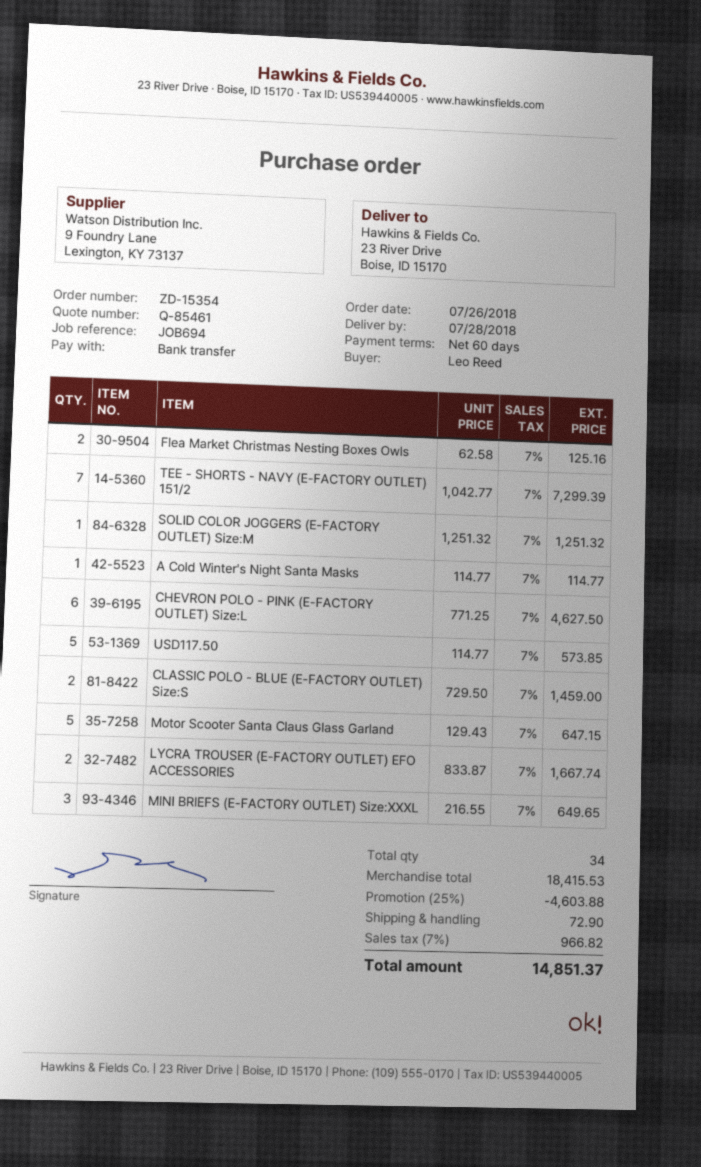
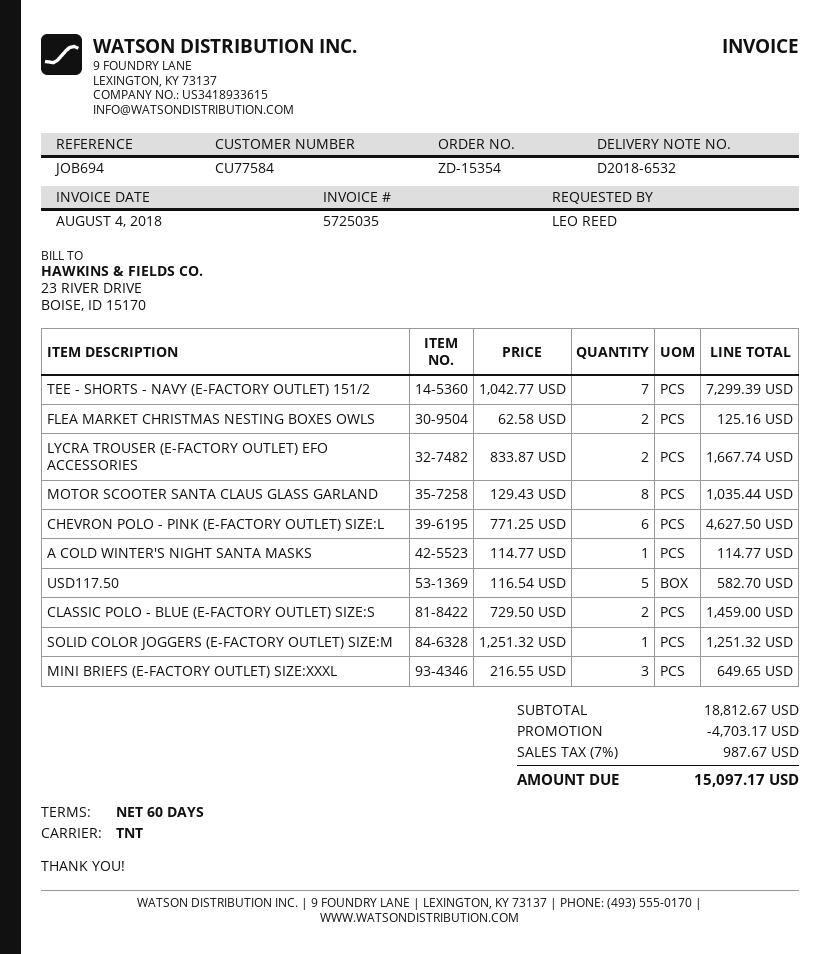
USD117.50: 5 x 114.77 = 573.85 -> 5 x 116.54 = 582.70
Motor Scooter Santa Claus Glass Garland: 5 x 129.43 = 647.15 -> 8 x 129.43 = 1035.44
subtotal: 18415.53 -> 18812.67
discount: 4603.88 -> 4703.17
shipping: 72.90 -> none
tax: 7% = 966.82 -> 7% = 987.67
total: 14851.37 -> 15097.17

